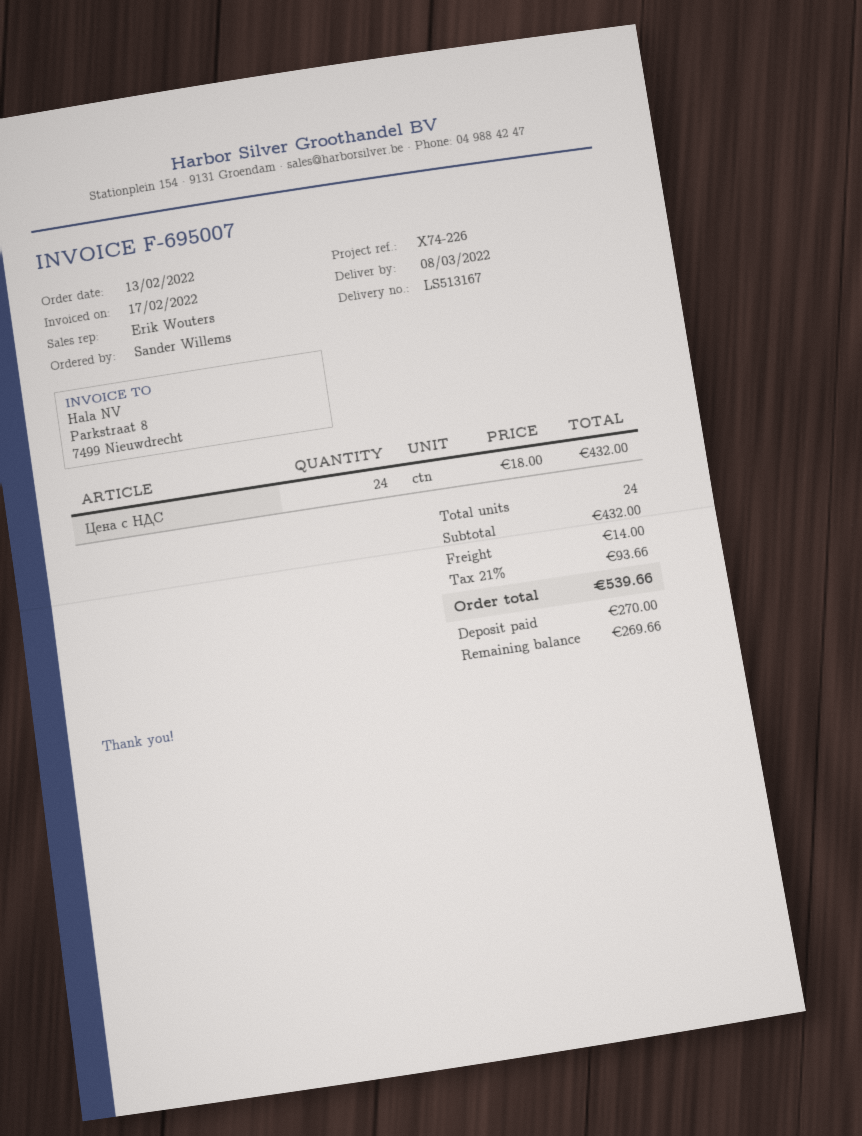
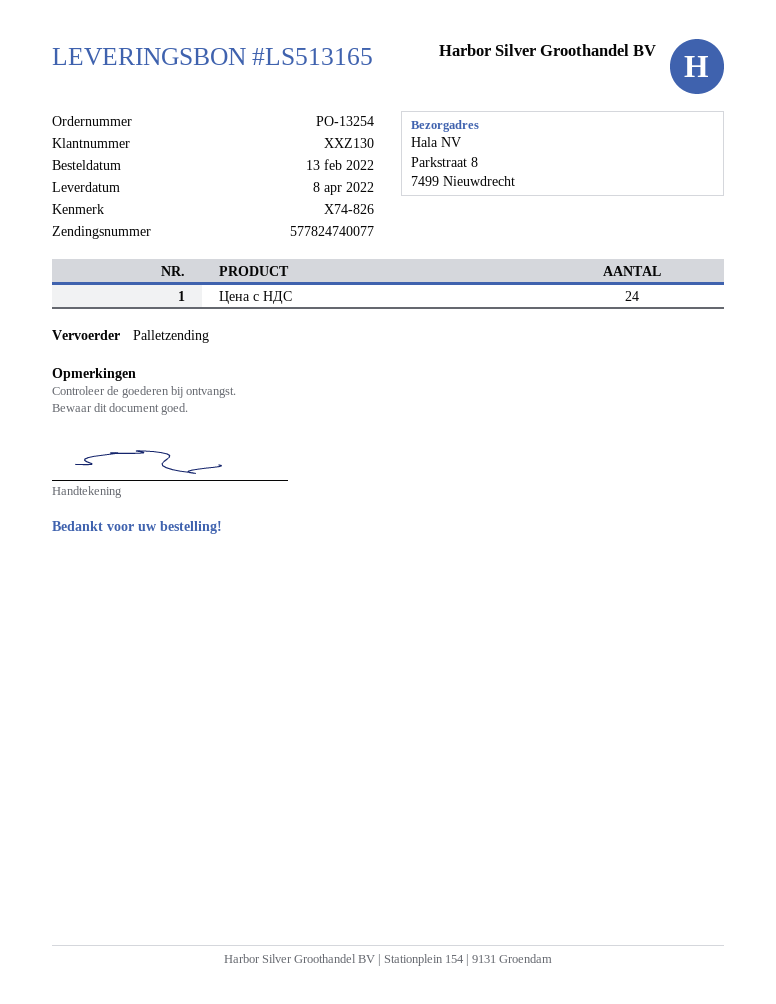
delivery note number: LS513167 -> LS513165
delivery date: 2022-03-08 -> 2022-04-08
reference: X74-226 -> X74-826

